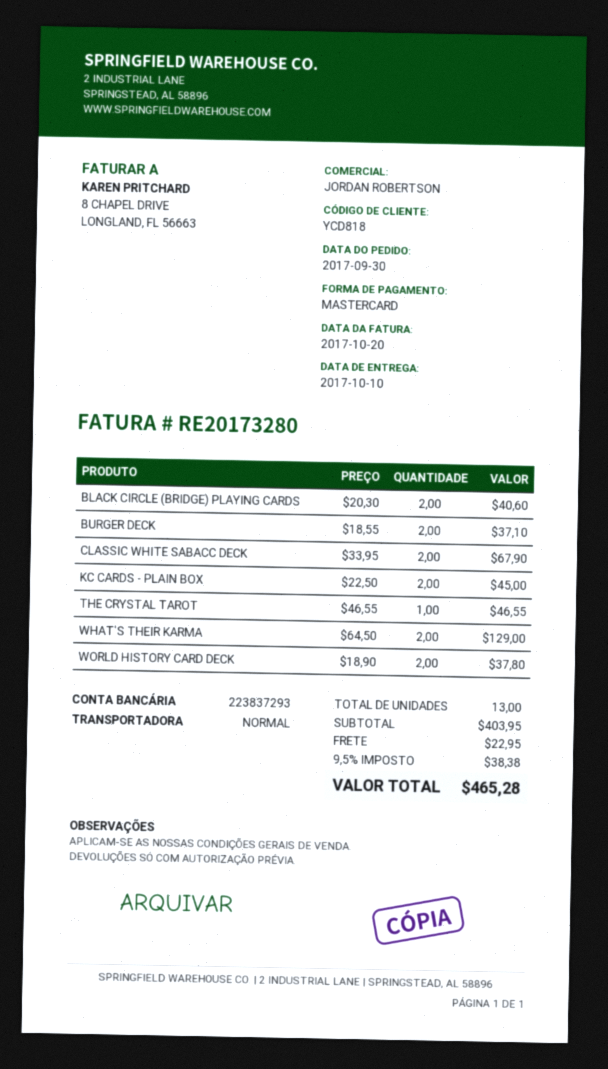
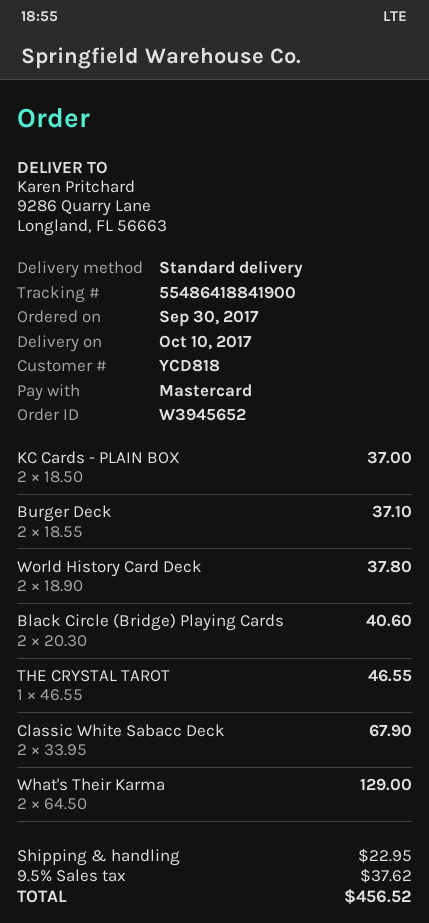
KC CARDS - PLAIN BOX: 2 x 22.50 = 45.00 -> 2 x 18.50 = 37.00
tax: 9.5% = 38.38 -> 9.5% = 37.62
total: 465.28 -> 456.52

